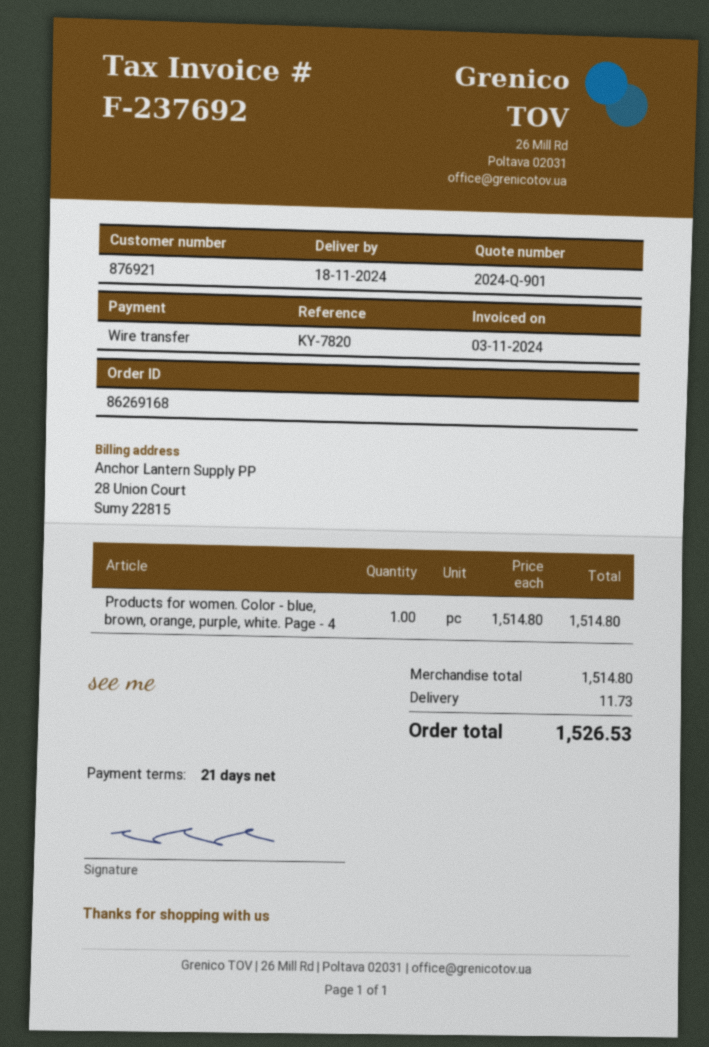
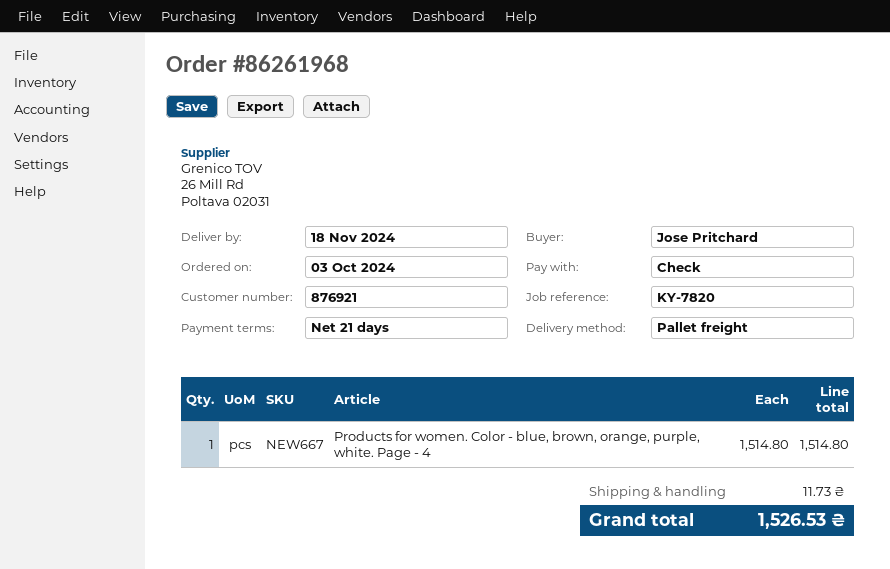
order number: 86269168 -> 86261968
payment method: bank transfer -> cheque

